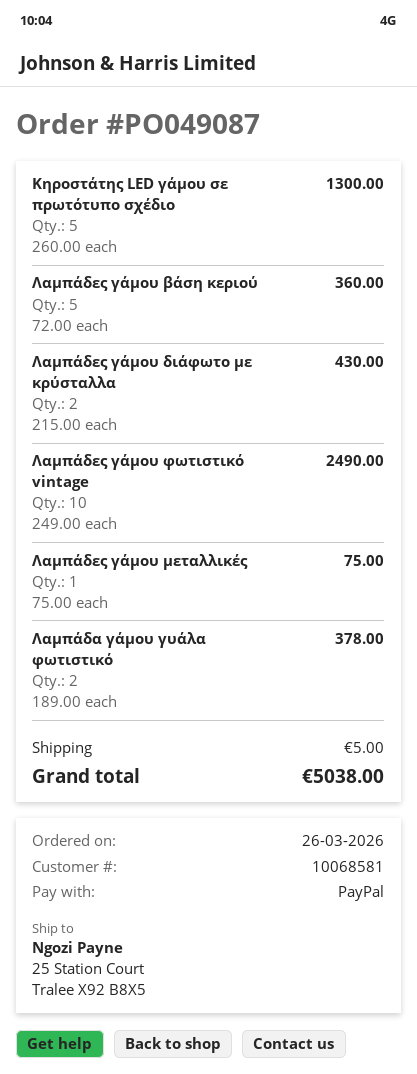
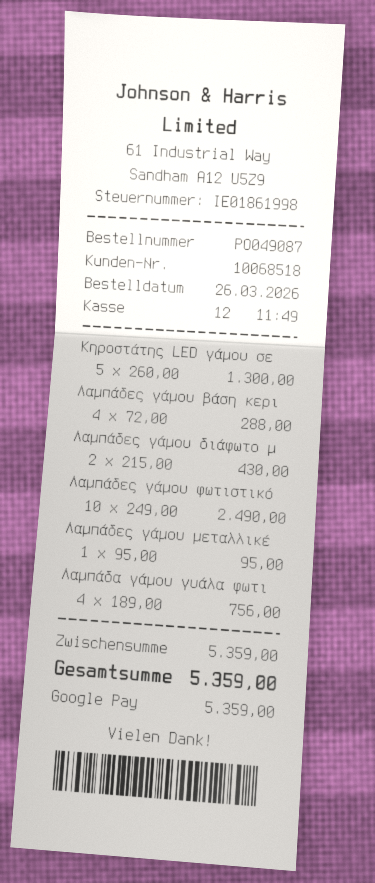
customer number: 10068581 -> 10068518
payment method: PayPal -> Google Pay
Λαμπάδες γάμου βάση κεριού: 5 x 72.00 = 360.00 -> 4 x 72.00 = 288.00
Λαμπάδες γάμου μεταλλικές: 1 x 75.00 = 75.00 -> 1 x 95.00 = 95.00
Λαμπάδα γάμου γυάλα φωτιστικό: 2 x 189.00 = 378.00 -> 4 x 189.00 = 756.00
shipping: 5.00 -> none
total: 5038.00 -> 5359.00

